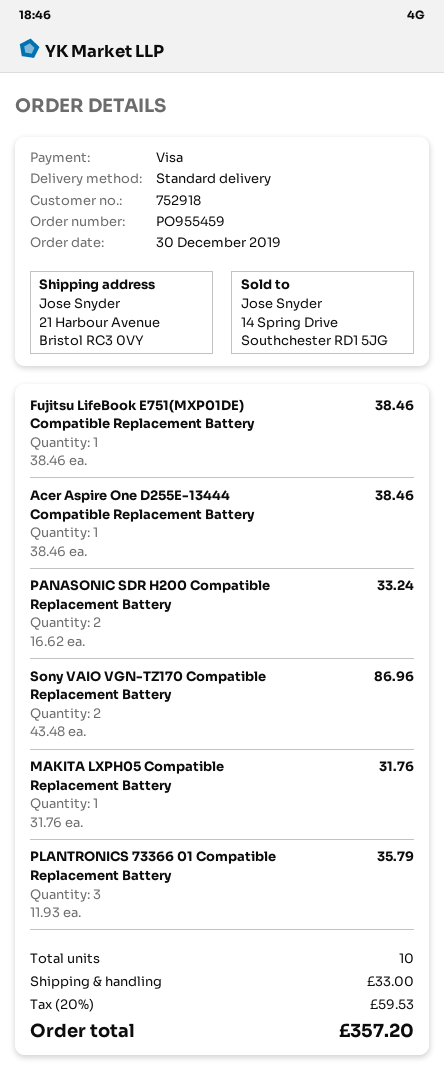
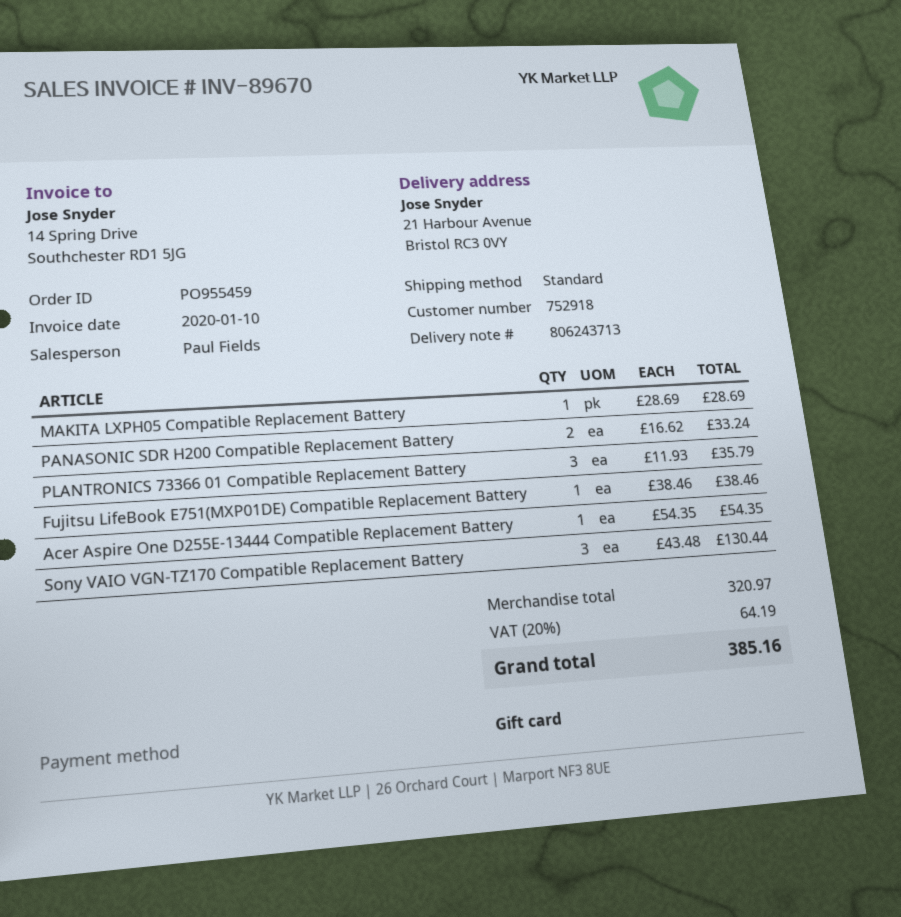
payment method: Visa -> gift card
Acer Aspire One D255E-13444 Compatible Replacement Battery: 1 x 38.46 = 38.46 -> 1 x 54.35 = 54.35
Sony VAIO VGN-TZ170 Compatible Replacement Battery: 2 x 43.48 = 86.96 -> 3 x 43.48 = 130.44
MAKITA LXPH05 Compatible Replacement Battery: 1 x 31.76 = 31.76 -> 1 x 28.69 = 28.69
shipping: 33.00 -> none
tax: 20% = 59.53 -> 20% = 64.19
total: 357.20 -> 385.16

